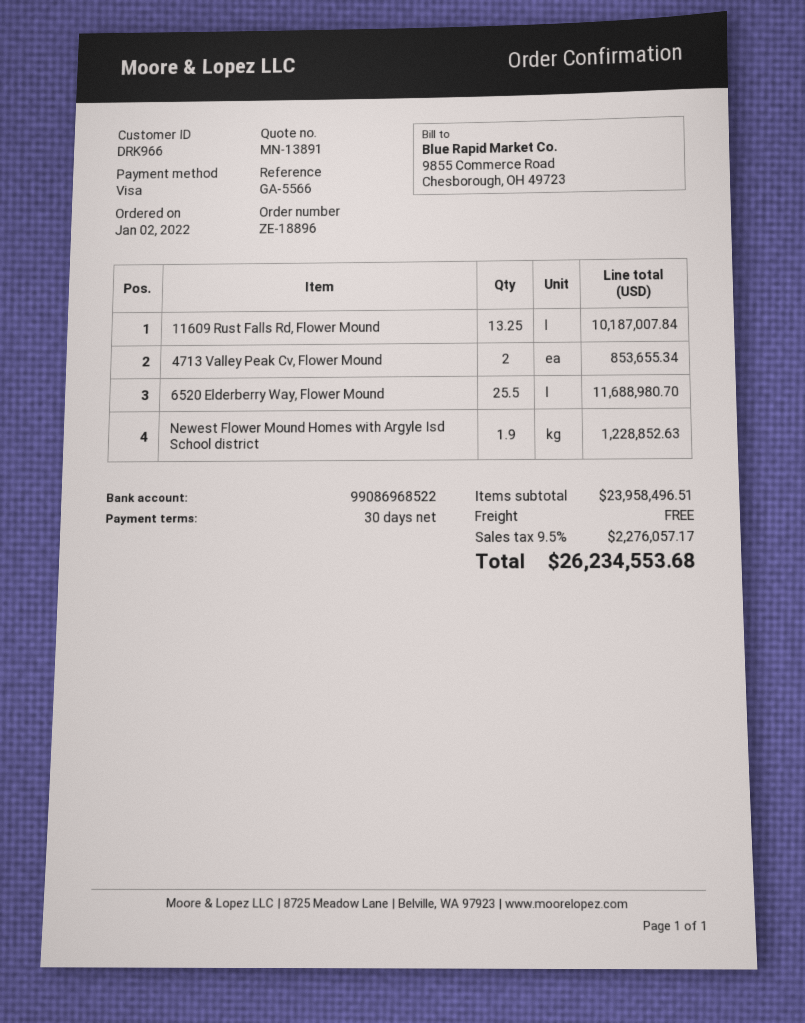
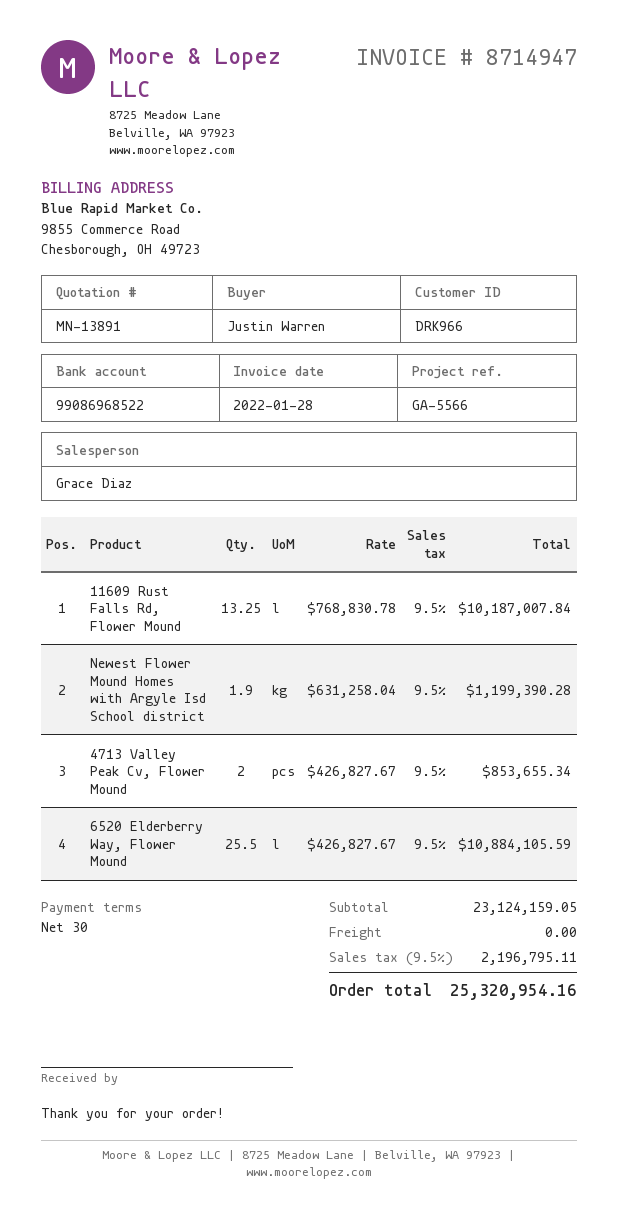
6520 Elderberry Way, Flower Mound: 25.5 for 11688980.70 -> 25.5 for 10884105.59
Newest Flower Mound Homes with Argyle Isd School district: 1.9 for 1228852.63 -> 1.9 for 1199390.28
subtotal: 23958496.51 -> 23124159.05
tax: 9.5% = 2276057.17 -> 9.5% = 2196795.11
total: 26234553.68 -> 25320954.16

